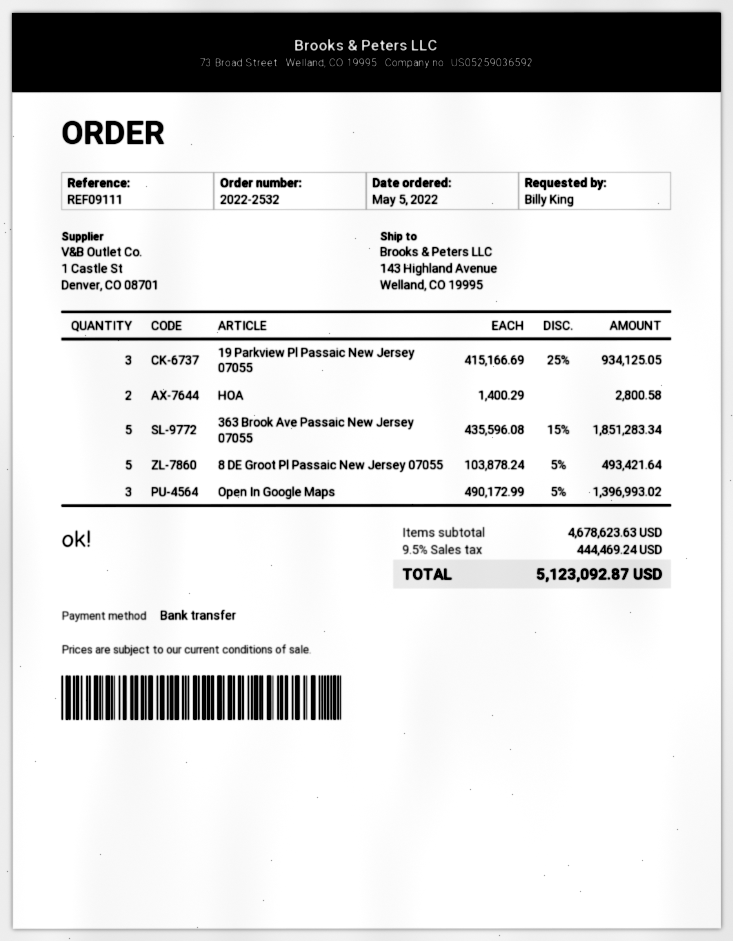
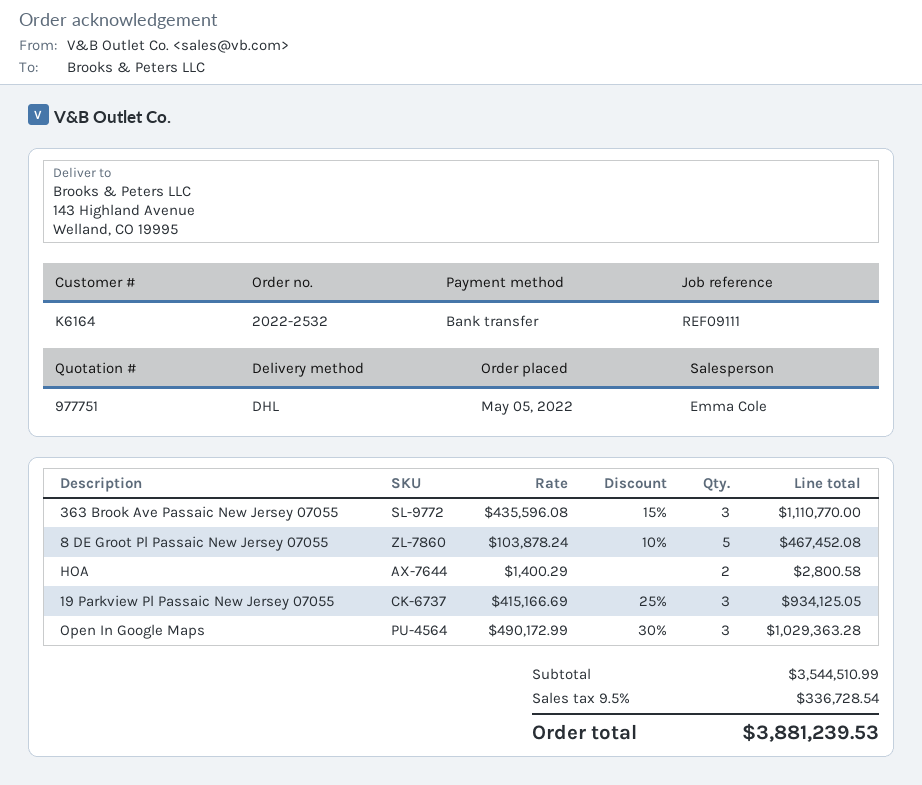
363 Brook Ave Passaic New Jersey 07055: 5 x 435596.08 - 15% = 1851283.34 -> 3 x 435596.08 - 15% = 1110770.00
8 DE Groot Pl Passaic New Jersey 07055: 5 x 103878.24 - 5% = 493421.64 -> 5 x 103878.24 - 10% = 467452.08
Open In Google Maps: 3 x 490172.99 - 5% = 1396993.02 -> 3 x 490172.99 - 30% = 1029363.28
subtotal: 4678623.63 -> 3544510.99
tax: 9.5% = 444469.24 -> 9.5% = 336728.54
total: 5123092.87 -> 3881239.53

